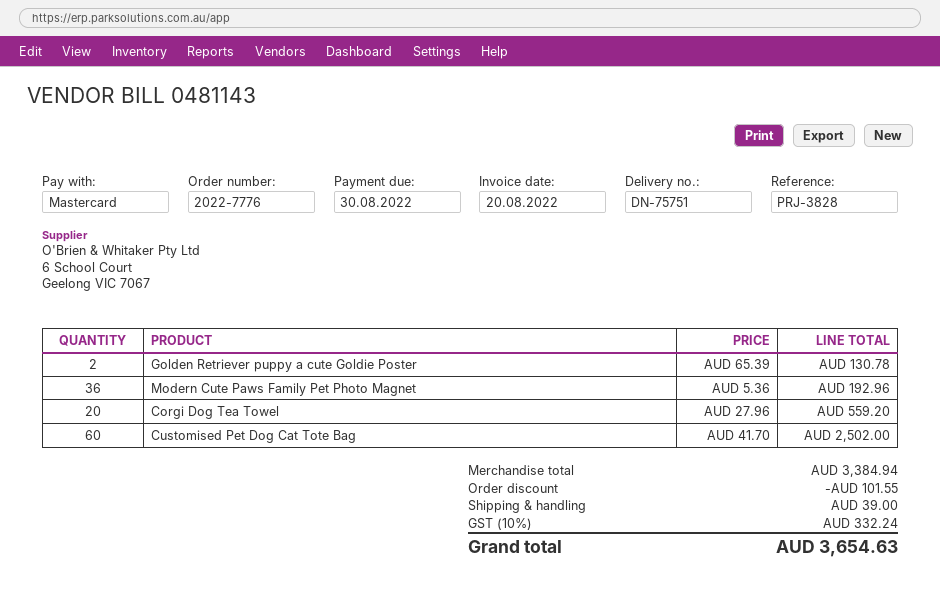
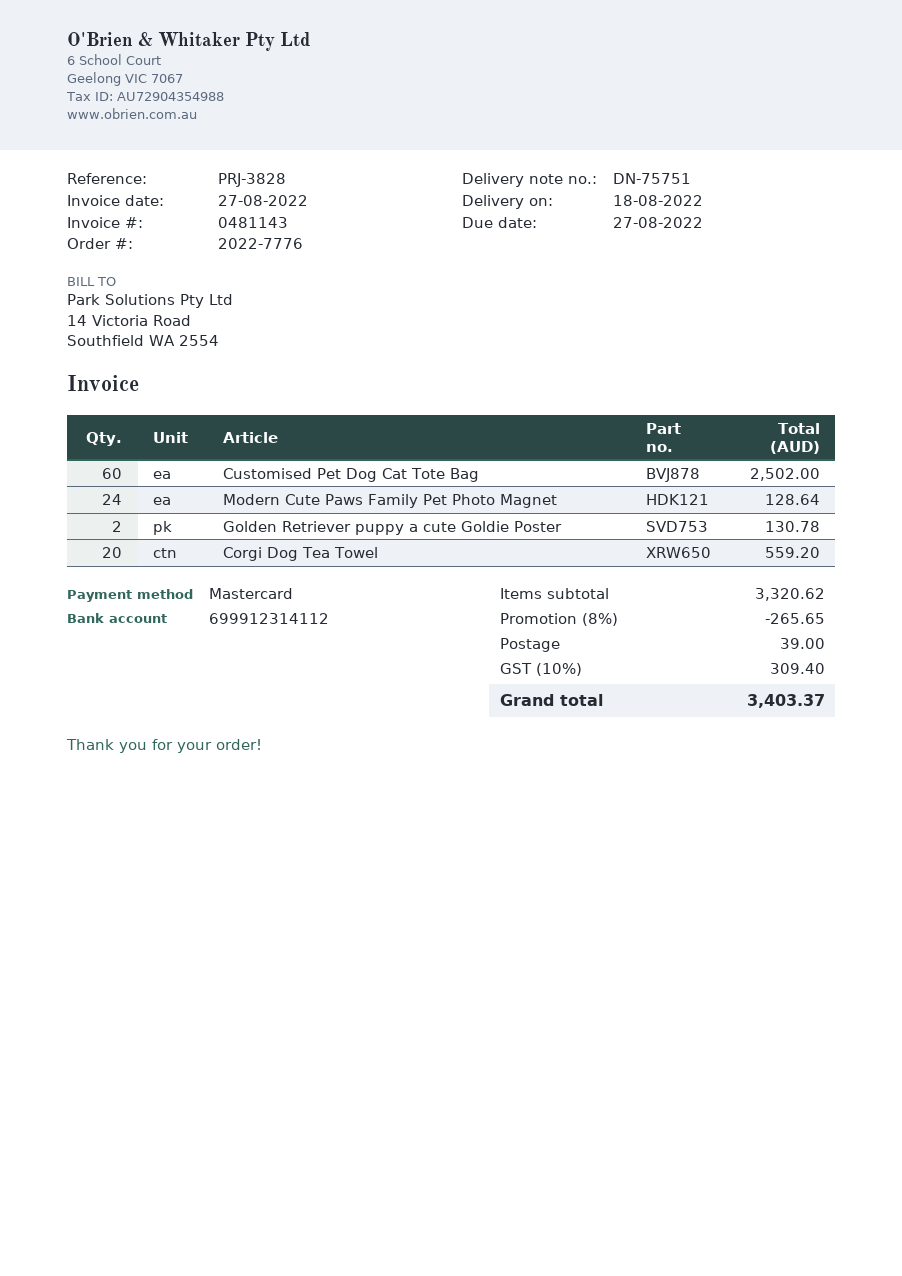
invoice date: 2022-08-20 -> 2022-08-27
due date: 2022-08-30 -> 2022-08-27
Modern Cute Paws Family Pet Photo Magnet: 36 for 192.96 -> 24 for 128.64
subtotal: 3384.94 -> 3320.62
discount: 101.55 -> 265.65
tax: 10% = 332.24 -> 10% = 309.40
total: 3654.63 -> 3403.37

